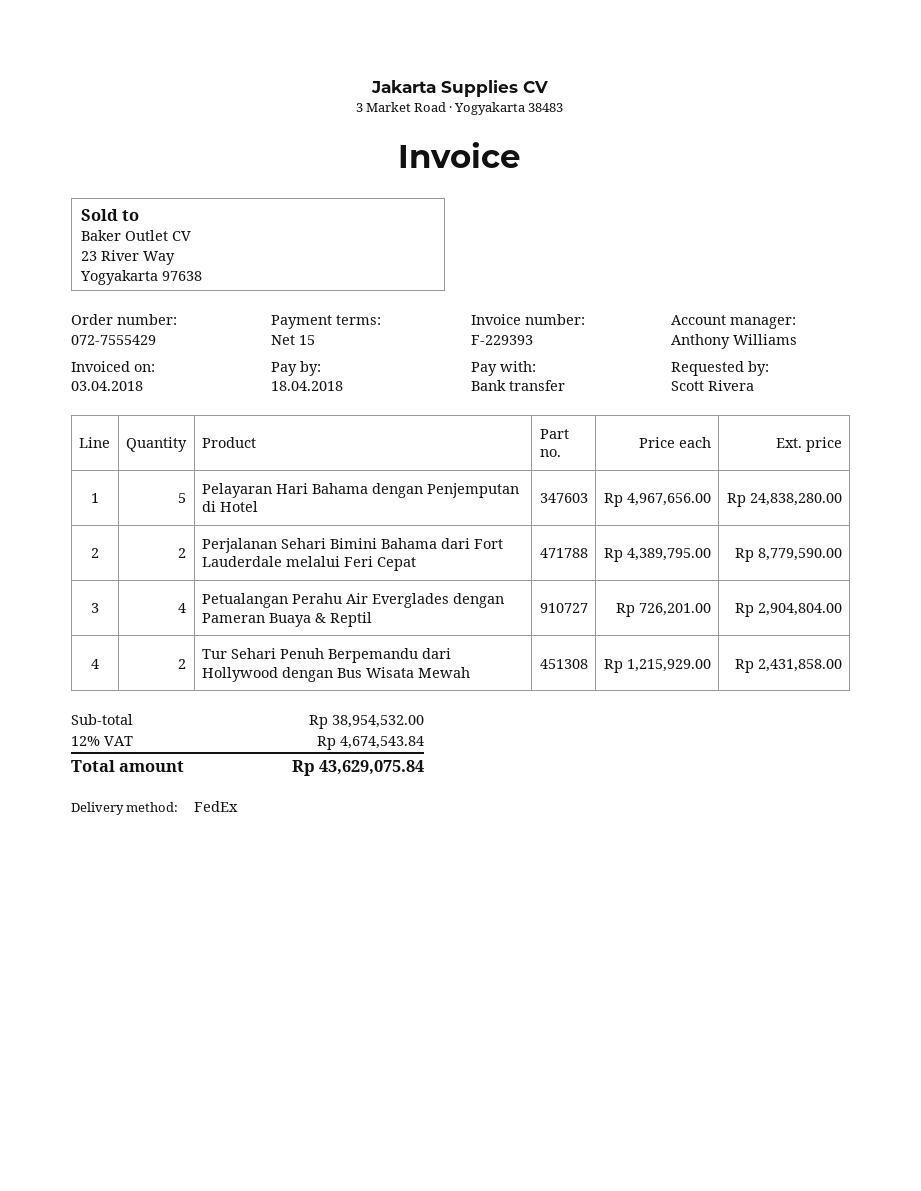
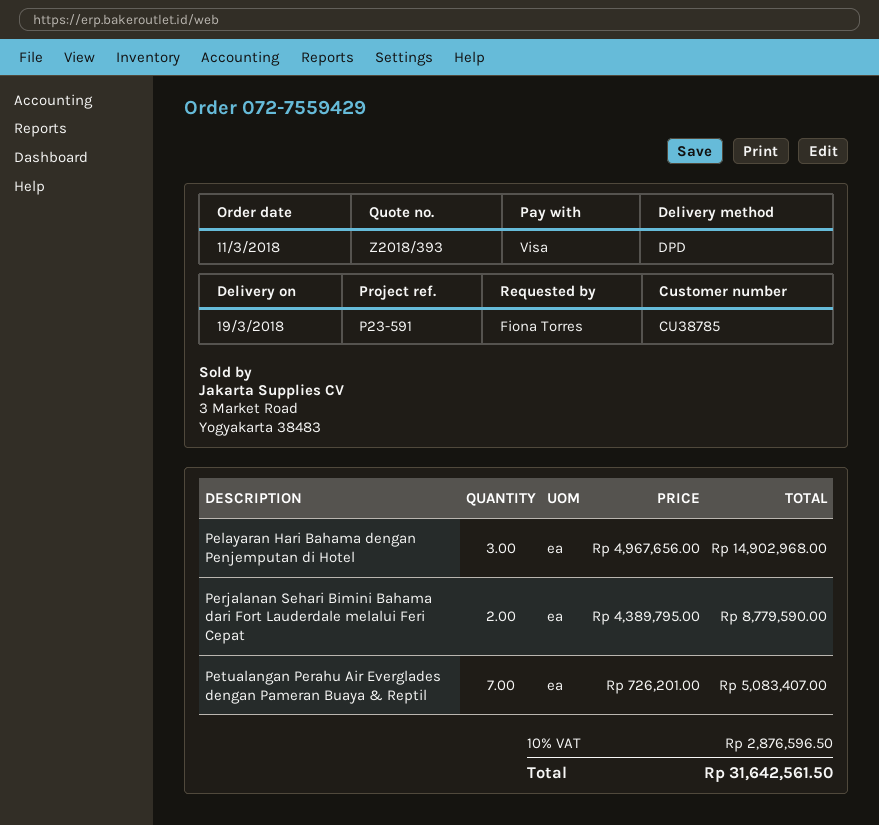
order number: 072-7555429 -> 072-7559429
ordered by: Scott Rivera -> Fiona Torres
payment method: bank transfer -> Visa
shipping method: FedEx -> DPD
Pelayaran Hari Bahama dengan Penjemputan di Hotel: 5 x 4967656.00 = 24838280.00 -> 3 x 4967656.00 = 14902968.00
Petualangan Perahu Air Everglades dengan Pameran Buaya & Reptil: 4 x 726201.00 = 2904804.00 -> 7 x 726201.00 = 5083407.00
Tur Sehari Penuh Berpemandu dari Hollywood dengan Bus Wisata Mewah: 2 x 1215929.00 = 2431858.00 -> none
tax: 12% = 4674543.84 -> 10% = 2876596.50
total: 43629075.84 -> 31642561.50

